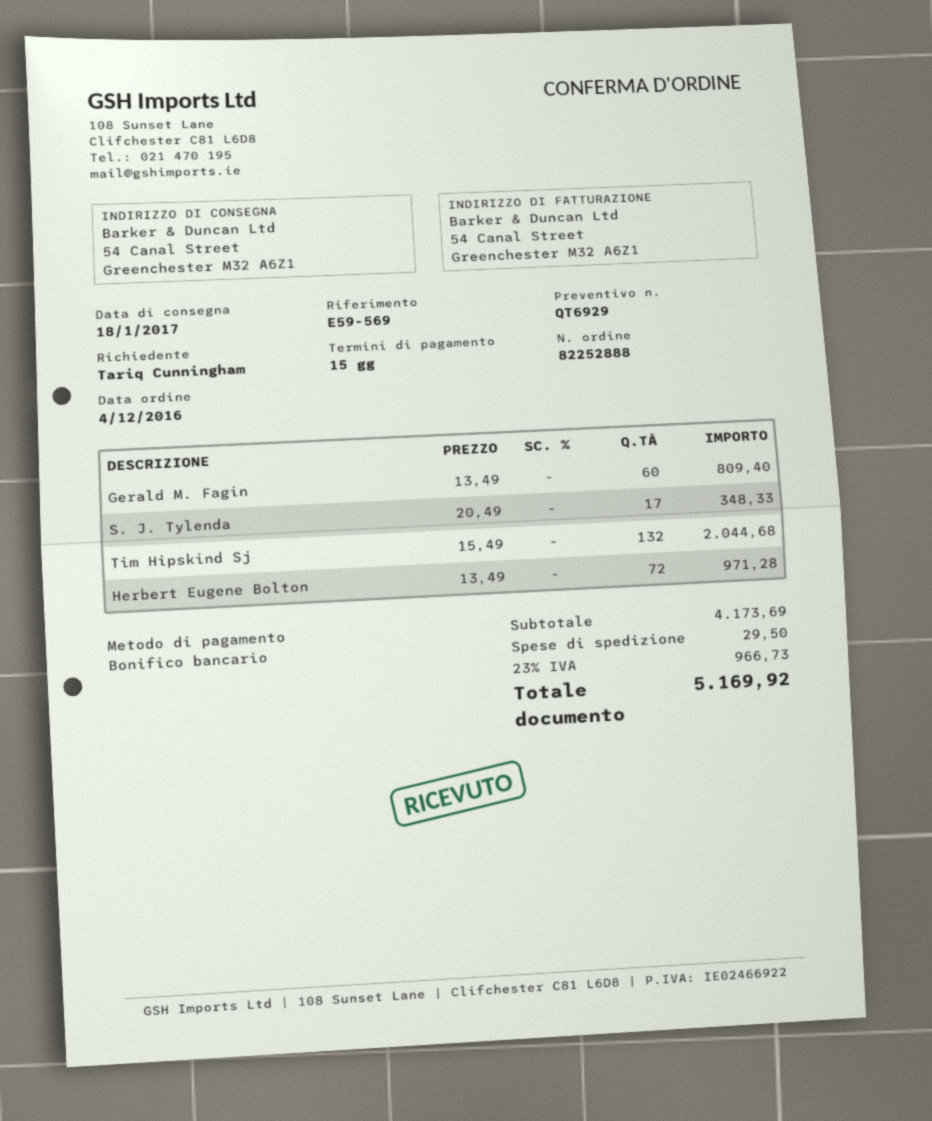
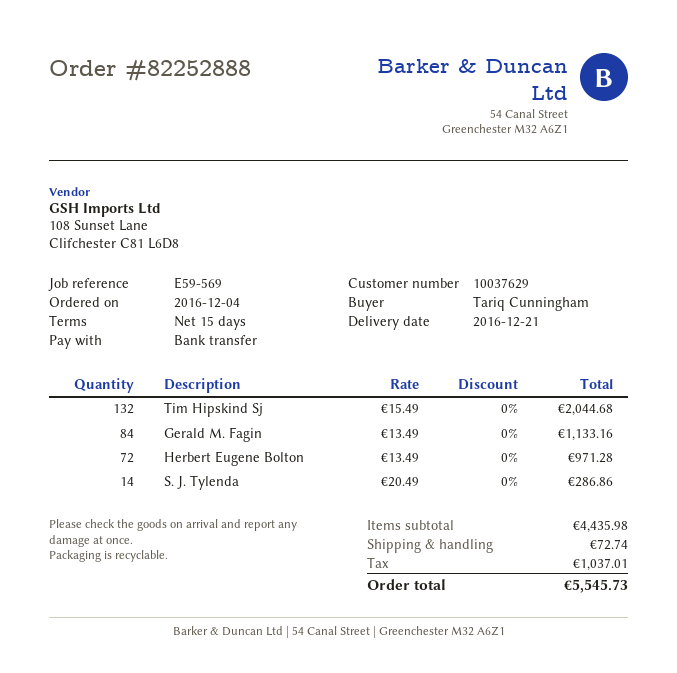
delivery date: 2017-01-18 -> 2016-12-21
Gerald M. Fagin: 60 x 13.49 = 809.40 -> 84 x 13.49 = 1133.16
S. J. Tylenda: 17 x 20.49 = 348.33 -> 14 x 20.49 = 286.86
subtotal: 4173.69 -> 4435.98
shipping: 29.50 -> 72.74
tax: 966.73 -> 1037.01
total: 5169.92 -> 5545.73

